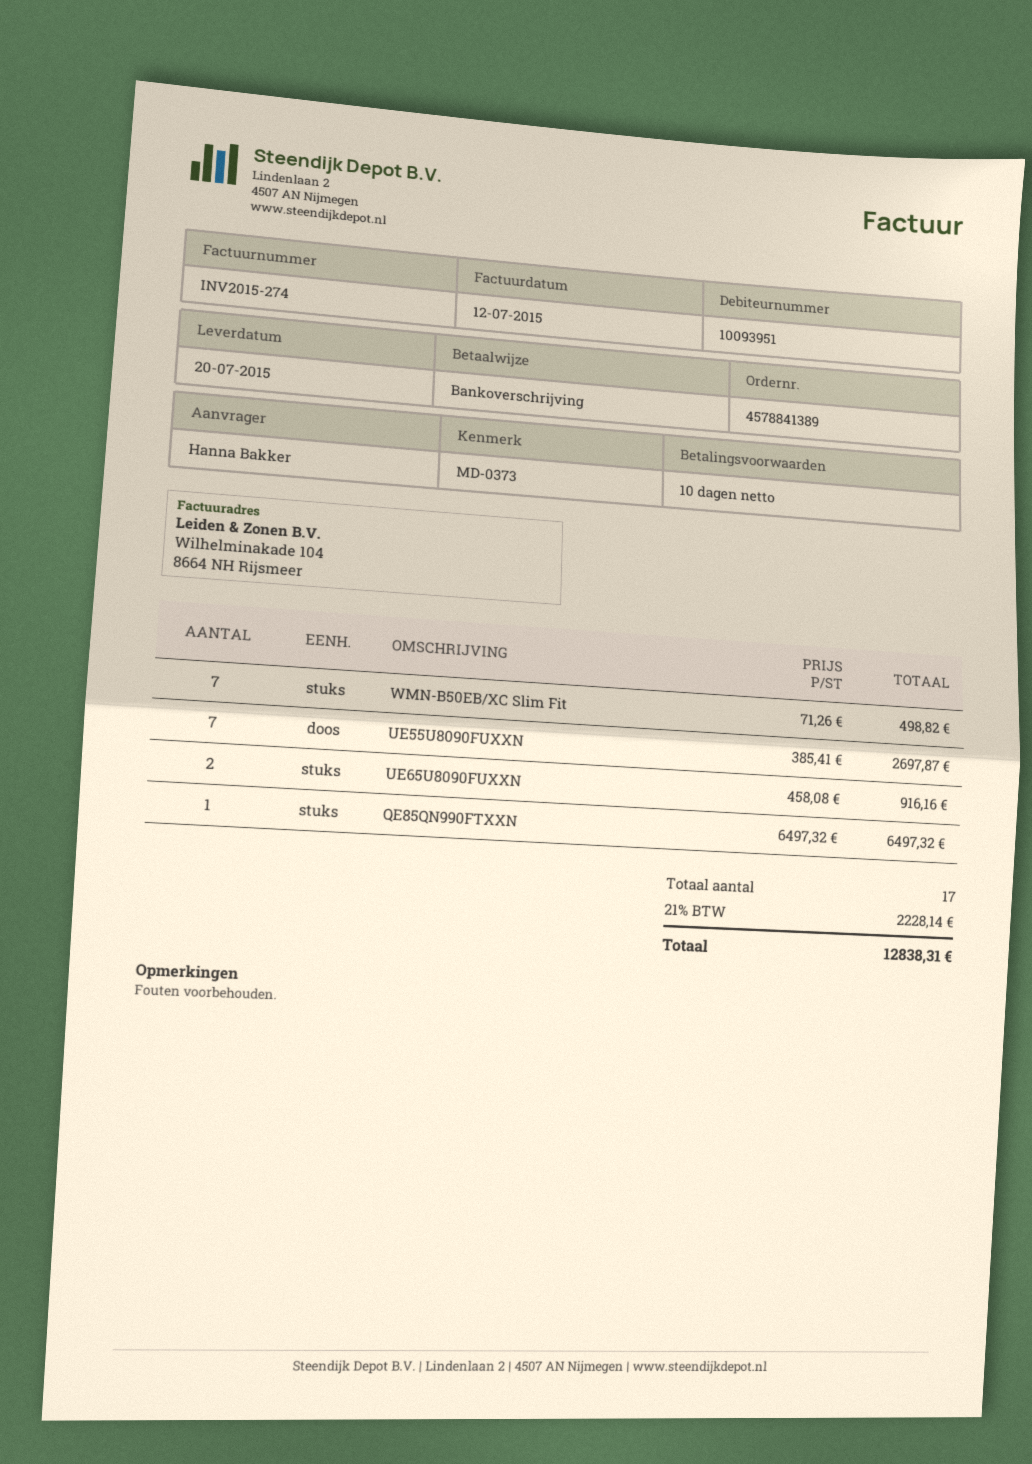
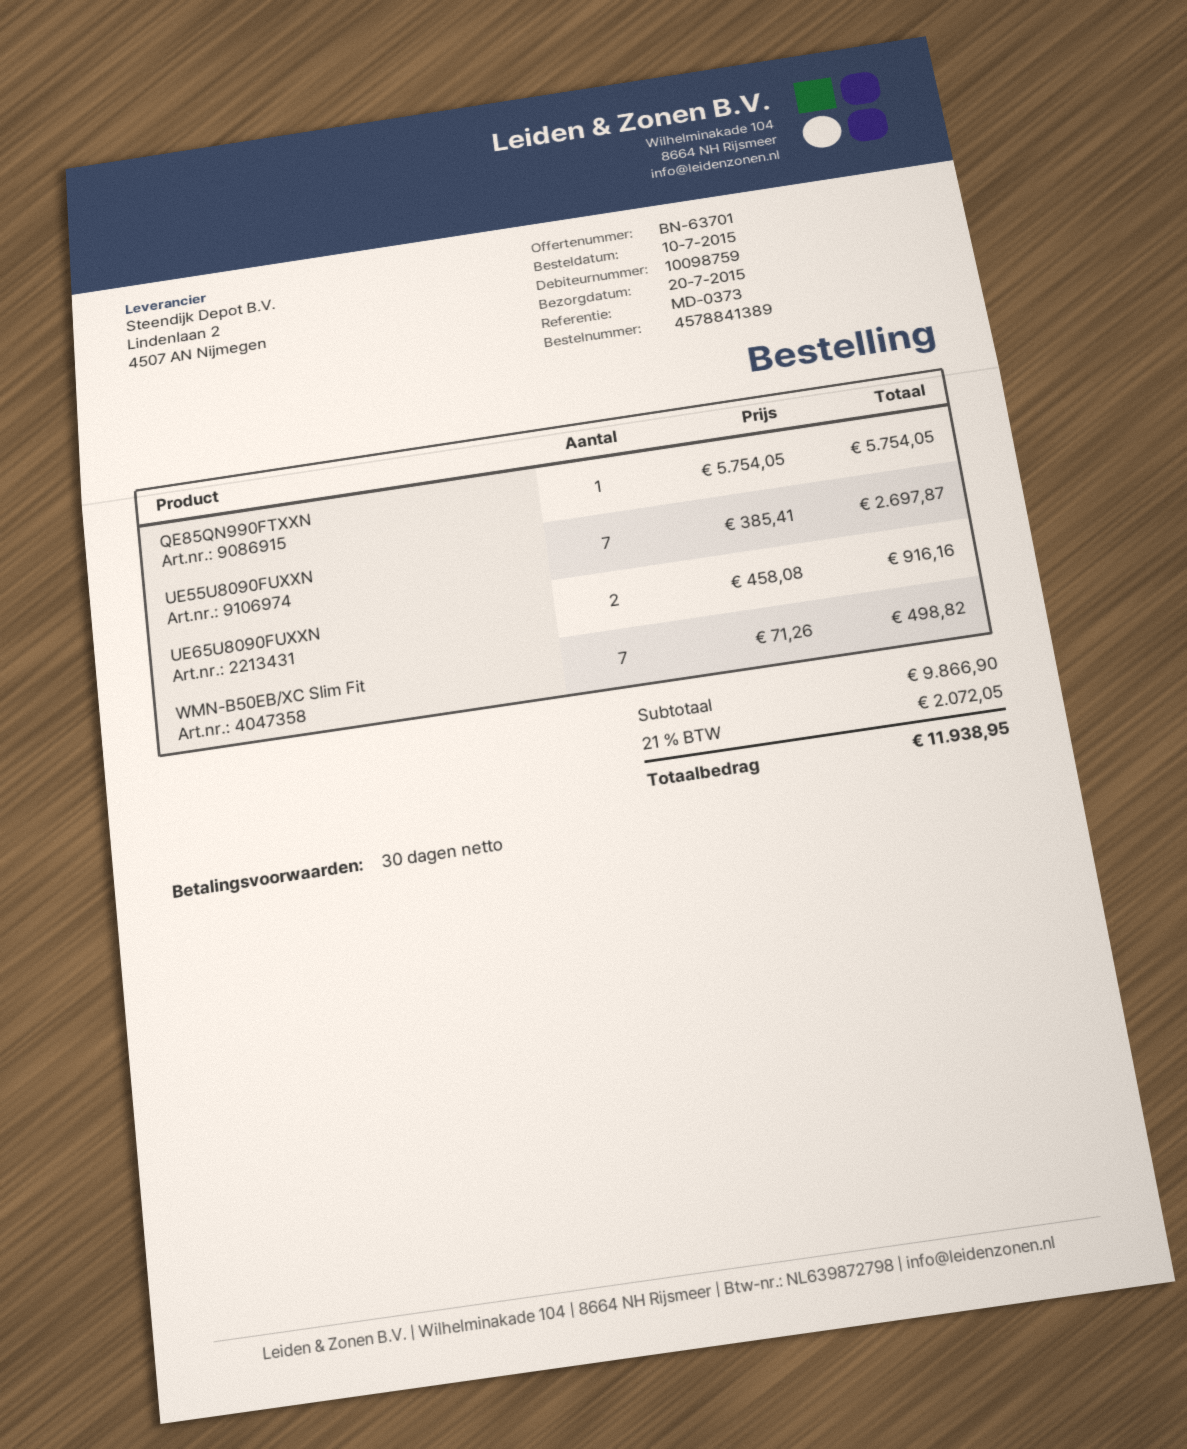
payment terms: 10 days -> 30 days
customer number: 10093951 -> 10098759
QE85QN990FTXXN: 1 x 6497.32 = 6497.32 -> 1 x 5754.05 = 5754.05
tax: 21% = 2228.14 -> 21% = 2072.05
total: 12838.31 -> 11938.95

